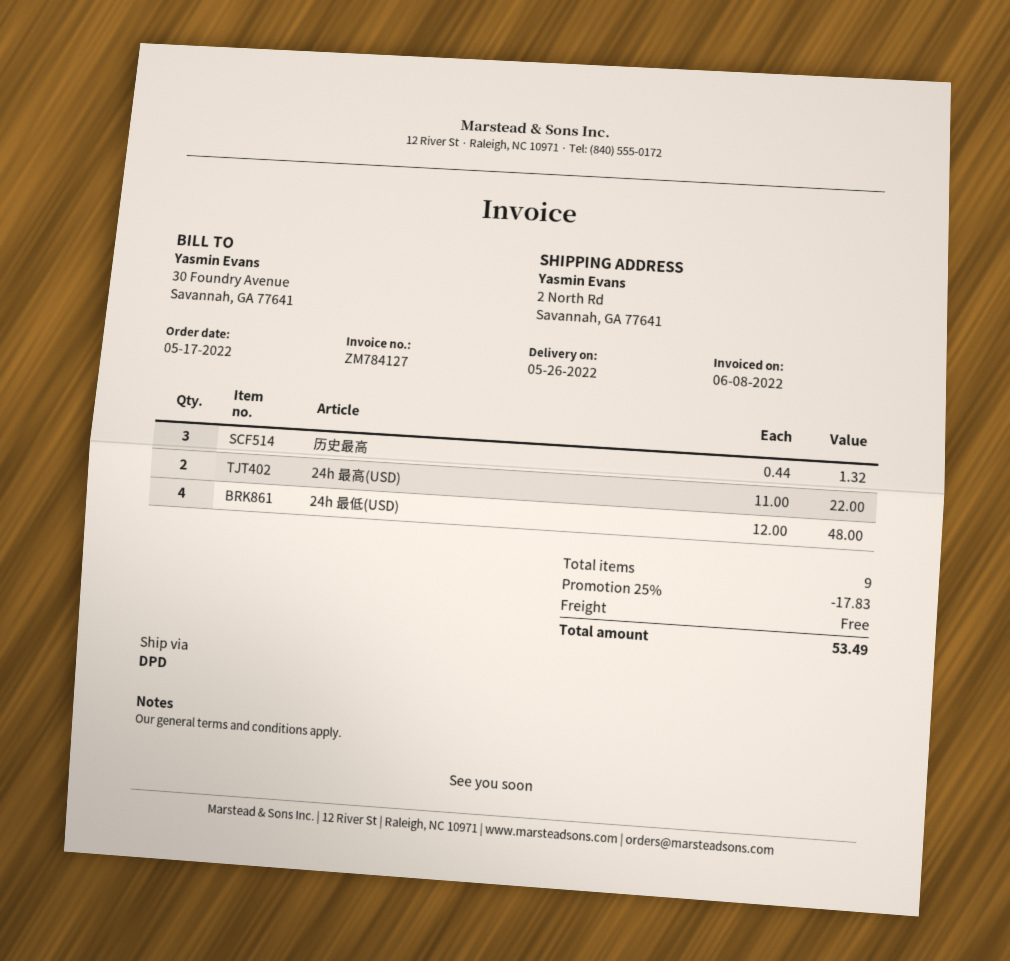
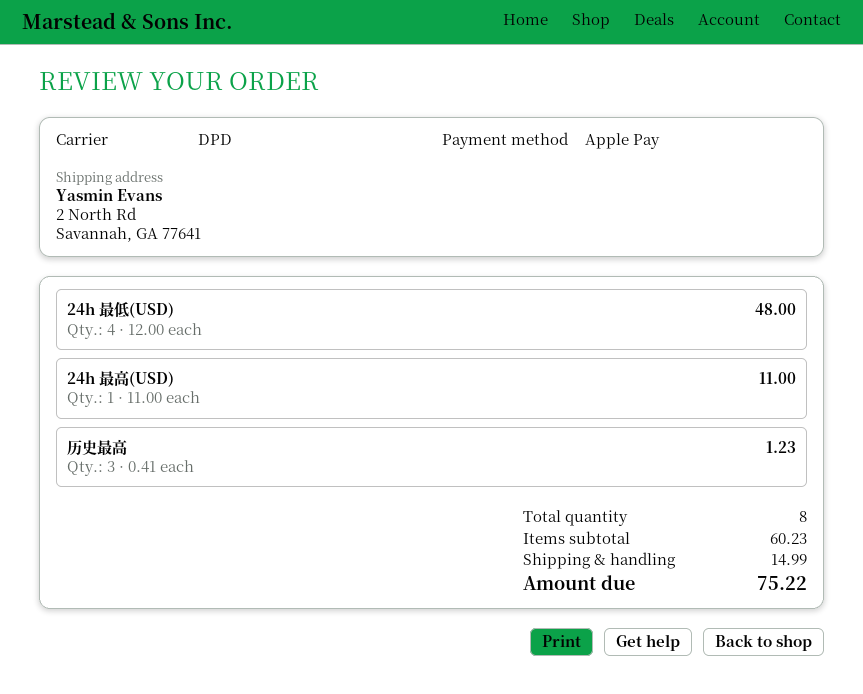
历史最高: 3 x 0.44 = 1.32 -> 3 x 0.41 = 1.23
24h 最高(USD): 2 x 11.00 = 22.00 -> 1 x 11.00 = 11.00
total quantity: 9 -> 8
discount: 25% = 17.83 -> none
shipping: 0.00 -> 14.99
total: 53.49 -> 75.22

